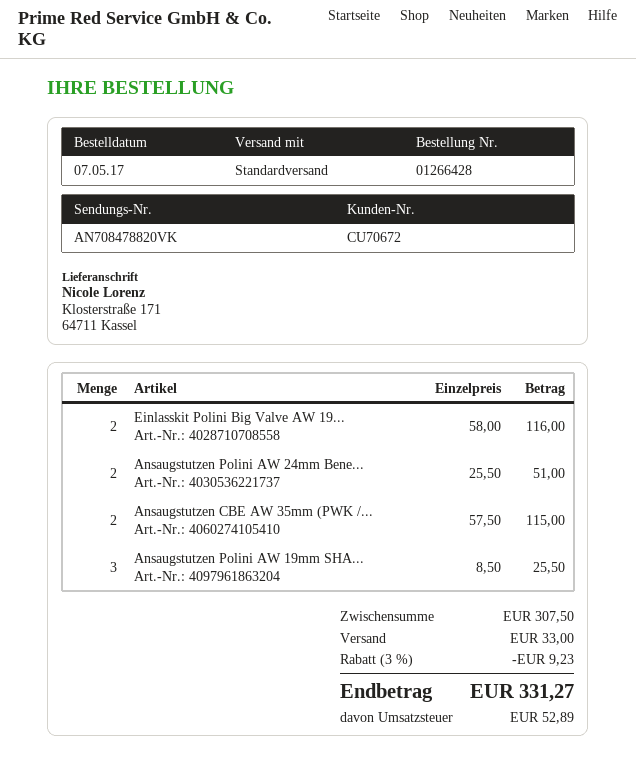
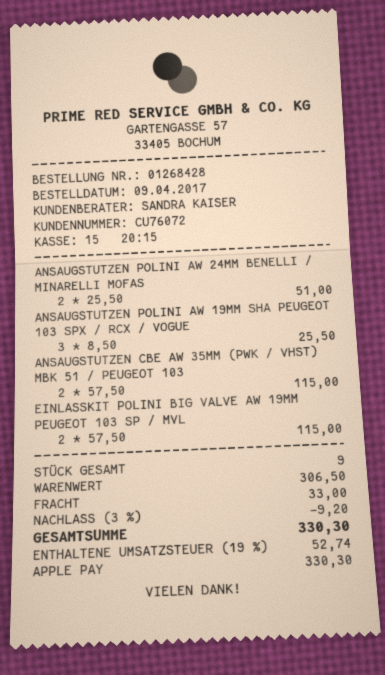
order number: 01266428 -> 01268428
order date: 2017-05-07 -> 2017-04-09
customer number: CU70672 -> CU76072
Einlasskit Polini Big Valve AW 19...: 2 x 58.00 = 116.00 -> 2 x 57.50 = 115.00
subtotal: 307.50 -> 306.50
discount: 3% = 9.23 -> 3% = 9.20
tax: 52.89 -> 52.74
total: 331.27 -> 330.30

